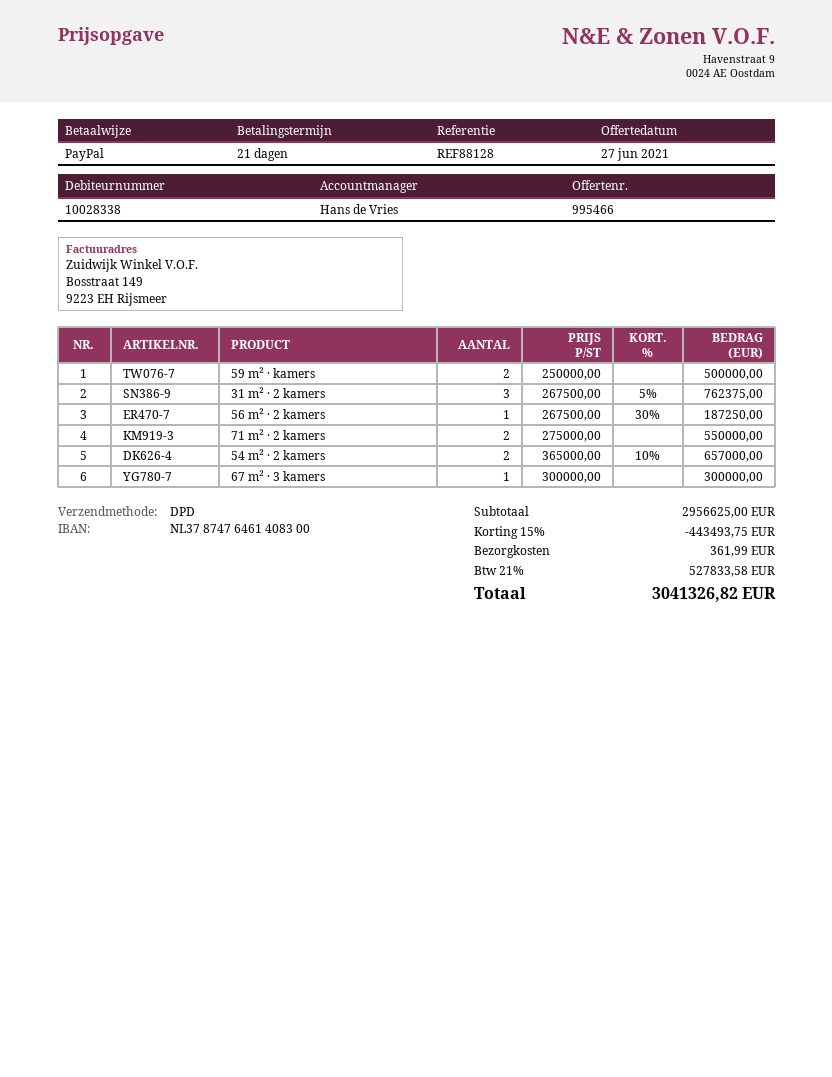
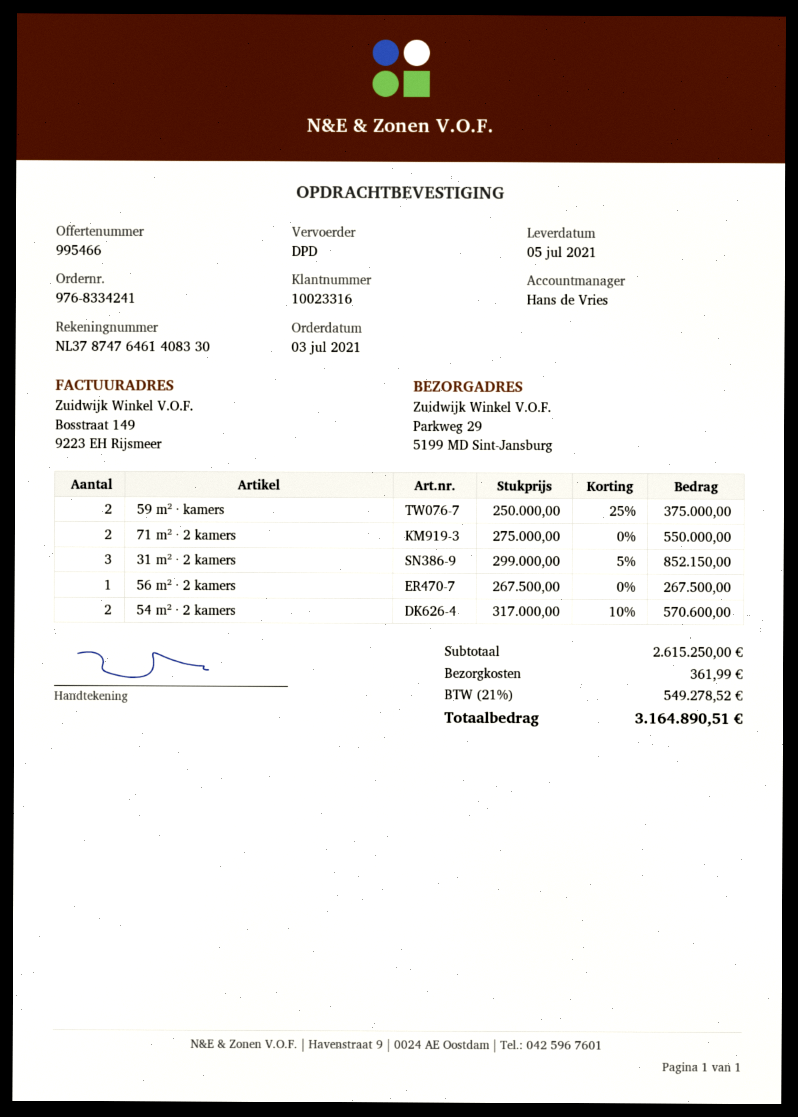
customer number: 10028338 -> 10023316
bank account: NL3787476461408300 -> NL3787476461408330
59 m² · kamers: 2 x 250000.00 = 500000.00 -> 2 x 250000.00 - 25% = 375000.00
31 m² · 2 kamers: 3 x 267500.00 - 5% = 762375.00 -> 3 x 299000.00 - 5% = 852150.00
56 m² · 2 kamers: 1 x 267500.00 - 30% = 187250.00 -> 1 x 267500.00 = 267500.00
54 m² · 2 kamers: 2 x 365000.00 - 10% = 657000.00 -> 2 x 317000.00 - 10% = 570600.00
67 m² · 3 kamers: 1 x 300000.00 = 300000.00 -> none
subtotal: 2956625.00 -> 2615250.00
discount: 15% = 443493.75 -> none
tax: 21% = 527833.58 -> 21% = 549278.52
total: 3041326.82 -> 3164890.51

